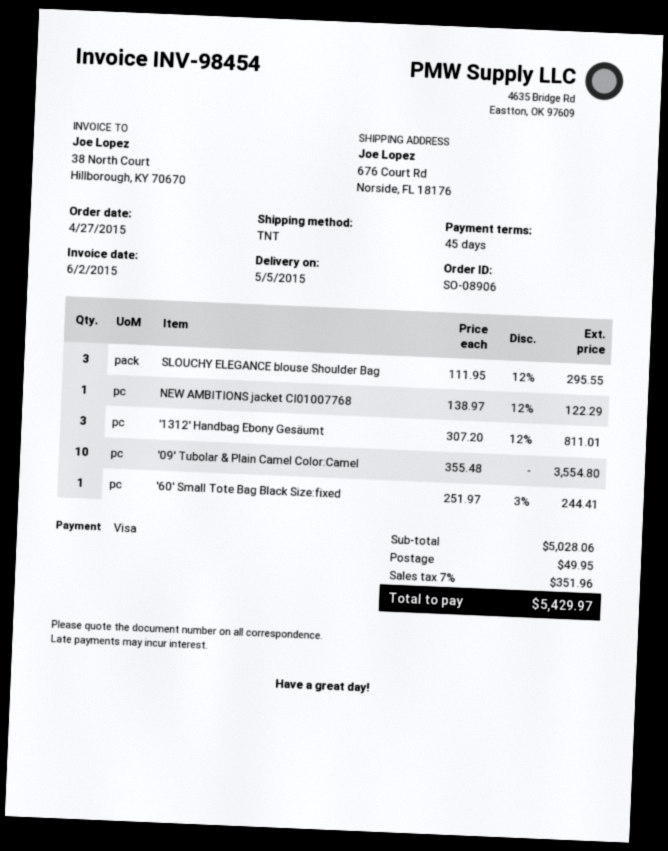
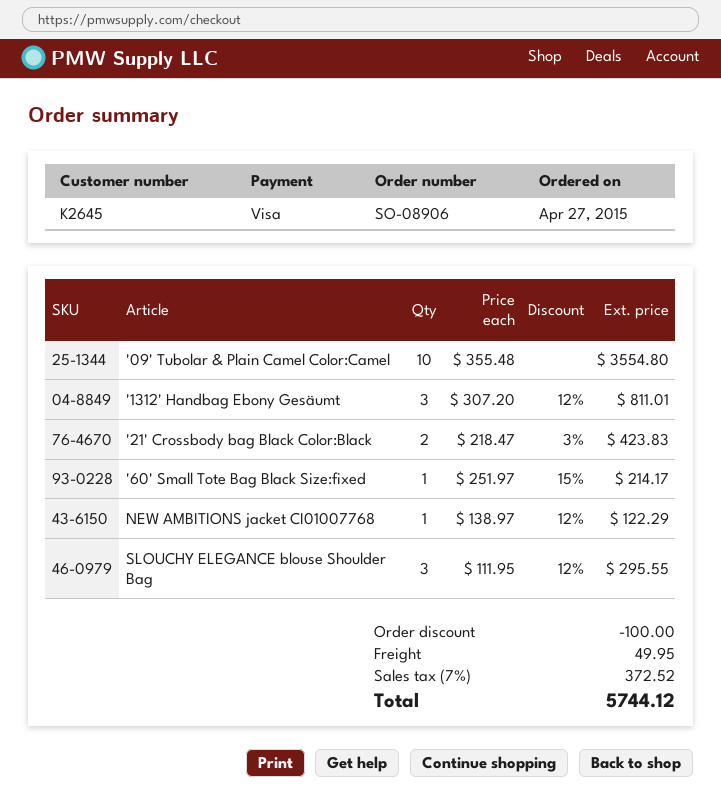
'60' Small Tote Bag Black Size:fixed: 1 x 251.97 - 3% = 244.41 -> 1 x 251.97 - 15% = 214.17
'21' Crossbody bag Black Color:Black: none -> 2 x 218.47 - 3% = 423.83
discount: none -> 100.00
tax: 7% = 351.96 -> 7% = 372.52
total: 5429.97 -> 5744.12

